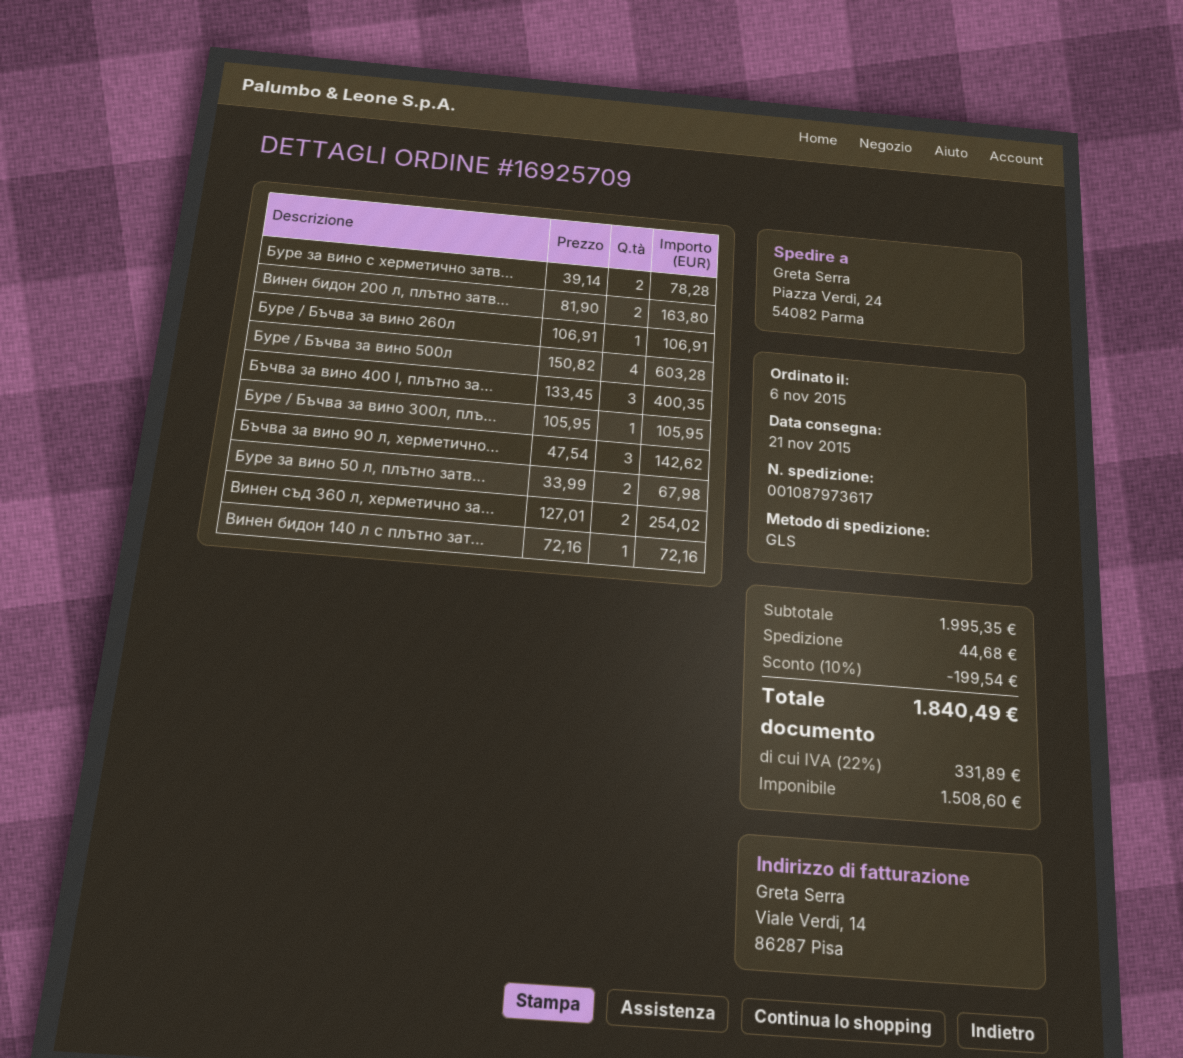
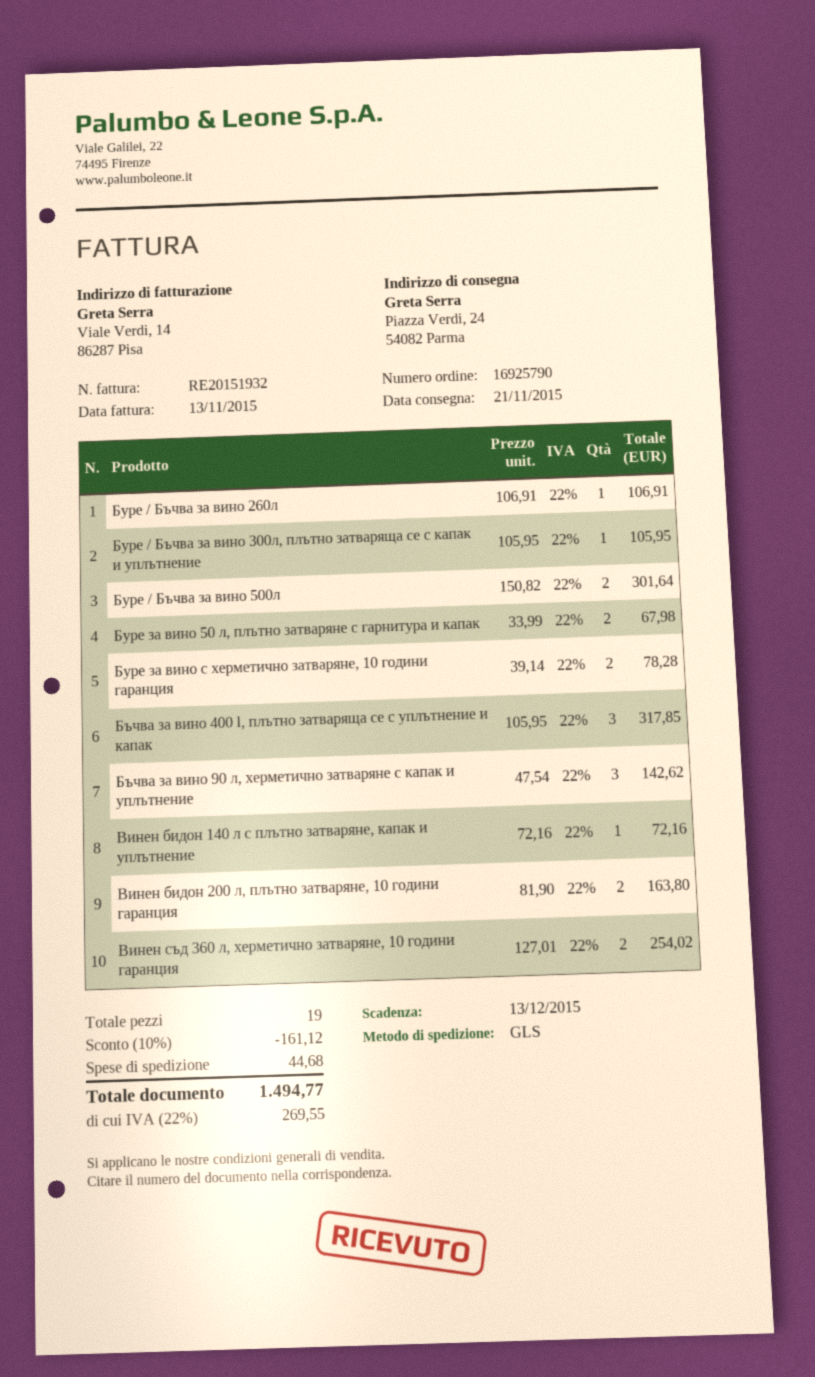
order number: 16925709 -> 16925790
Буре / Бъчва за вино 500л: 4 x 150.82 = 603.28 -> 2 x 150.82 = 301.64
Бъчва за вино 400 l, плътно за...: 3 x 133.45 = 400.35 -> 3 x 105.95 = 317.85
discount: 10% = 199.54 -> 10% = 161.12
tax: 22% = 331.89 -> 22% = 269.55
total: 1840.49 -> 1494.77

